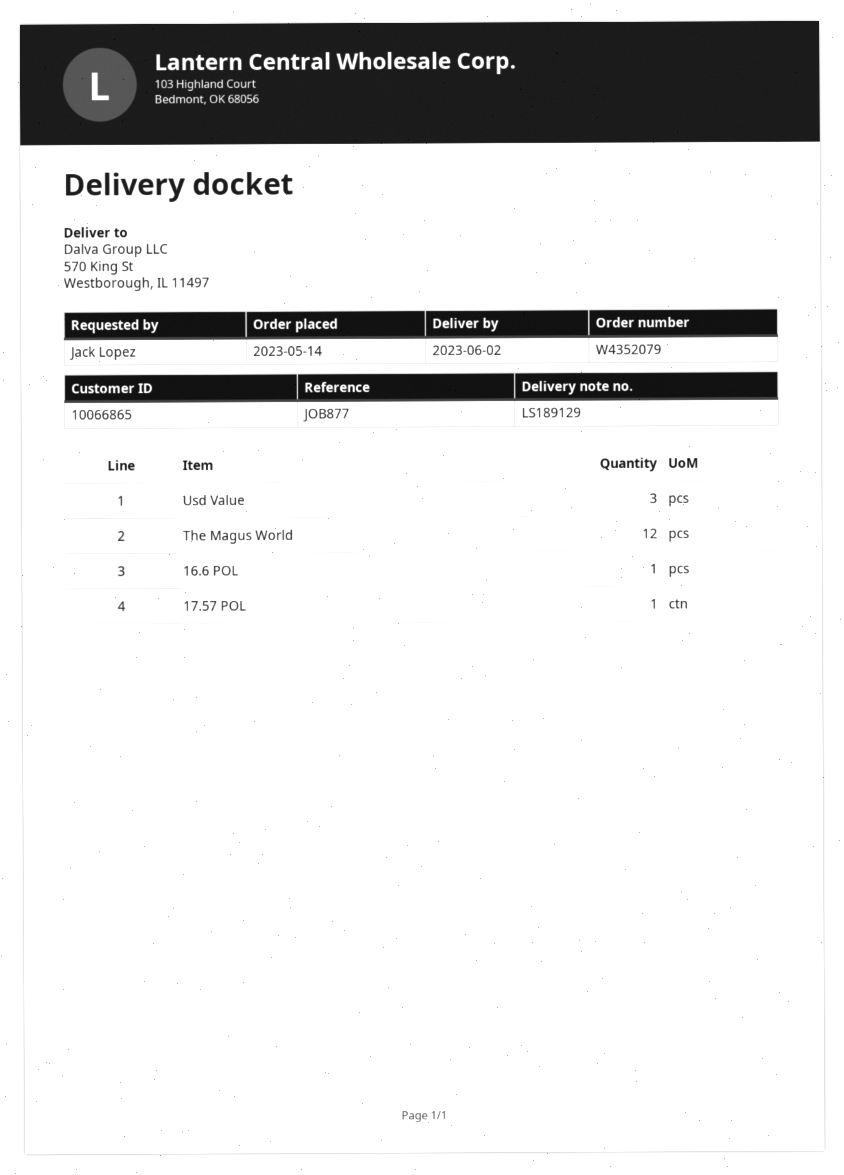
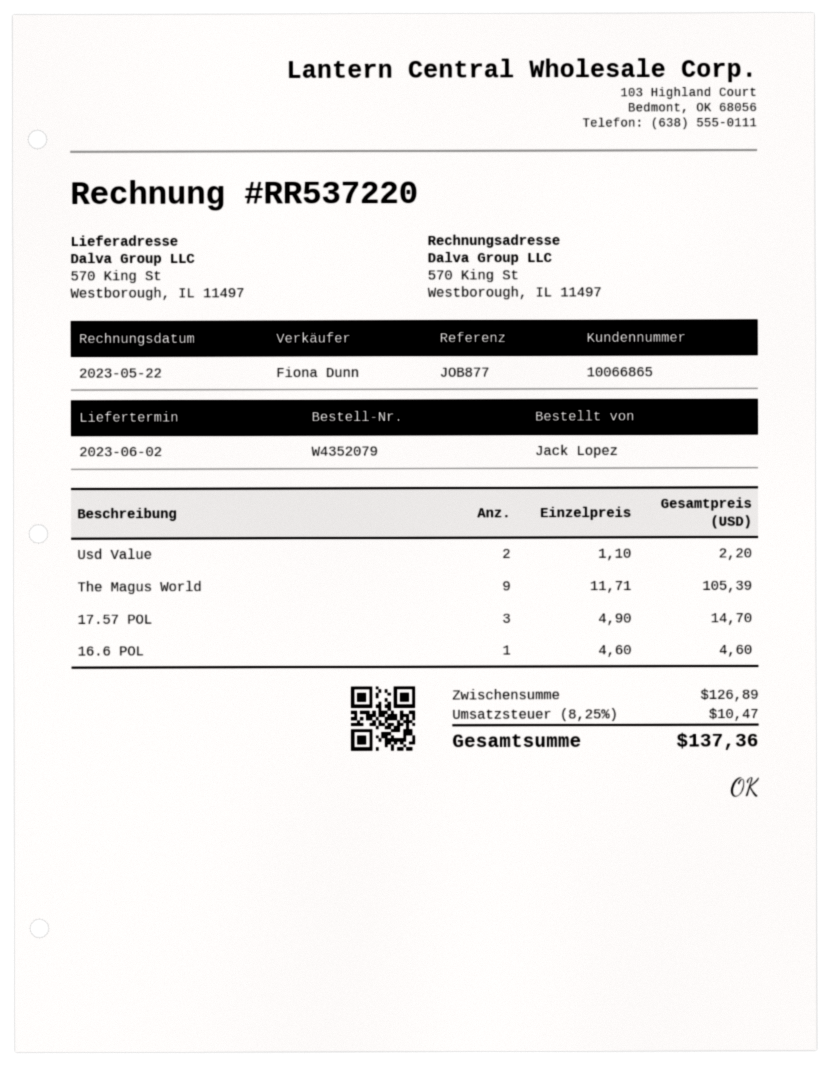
Usd Value: 3 -> 2
The Magus World: 12 -> 9
17.57 POL: 1 -> 3

